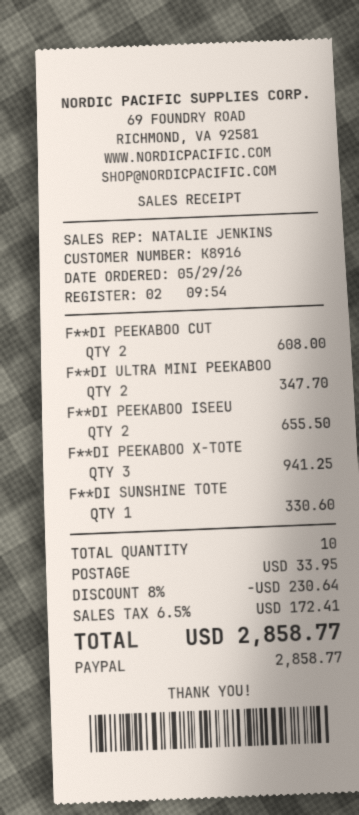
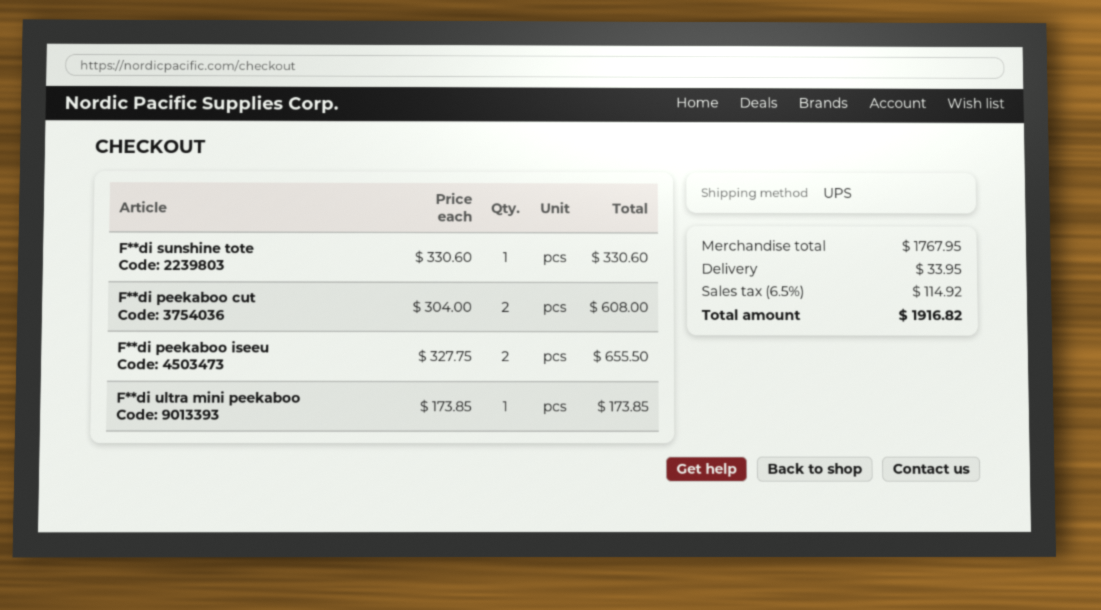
F**DI ULTRA MINI PEEKABOO: 2 for 347.70 -> 1 for 173.85
F**DI PEEKABOO X-TOTE: 3 for 941.25 -> none
discount: 8% = 230.64 -> none
tax: 6.5% = 172.41 -> 6.5% = 114.92
total: 2858.77 -> 1916.82

